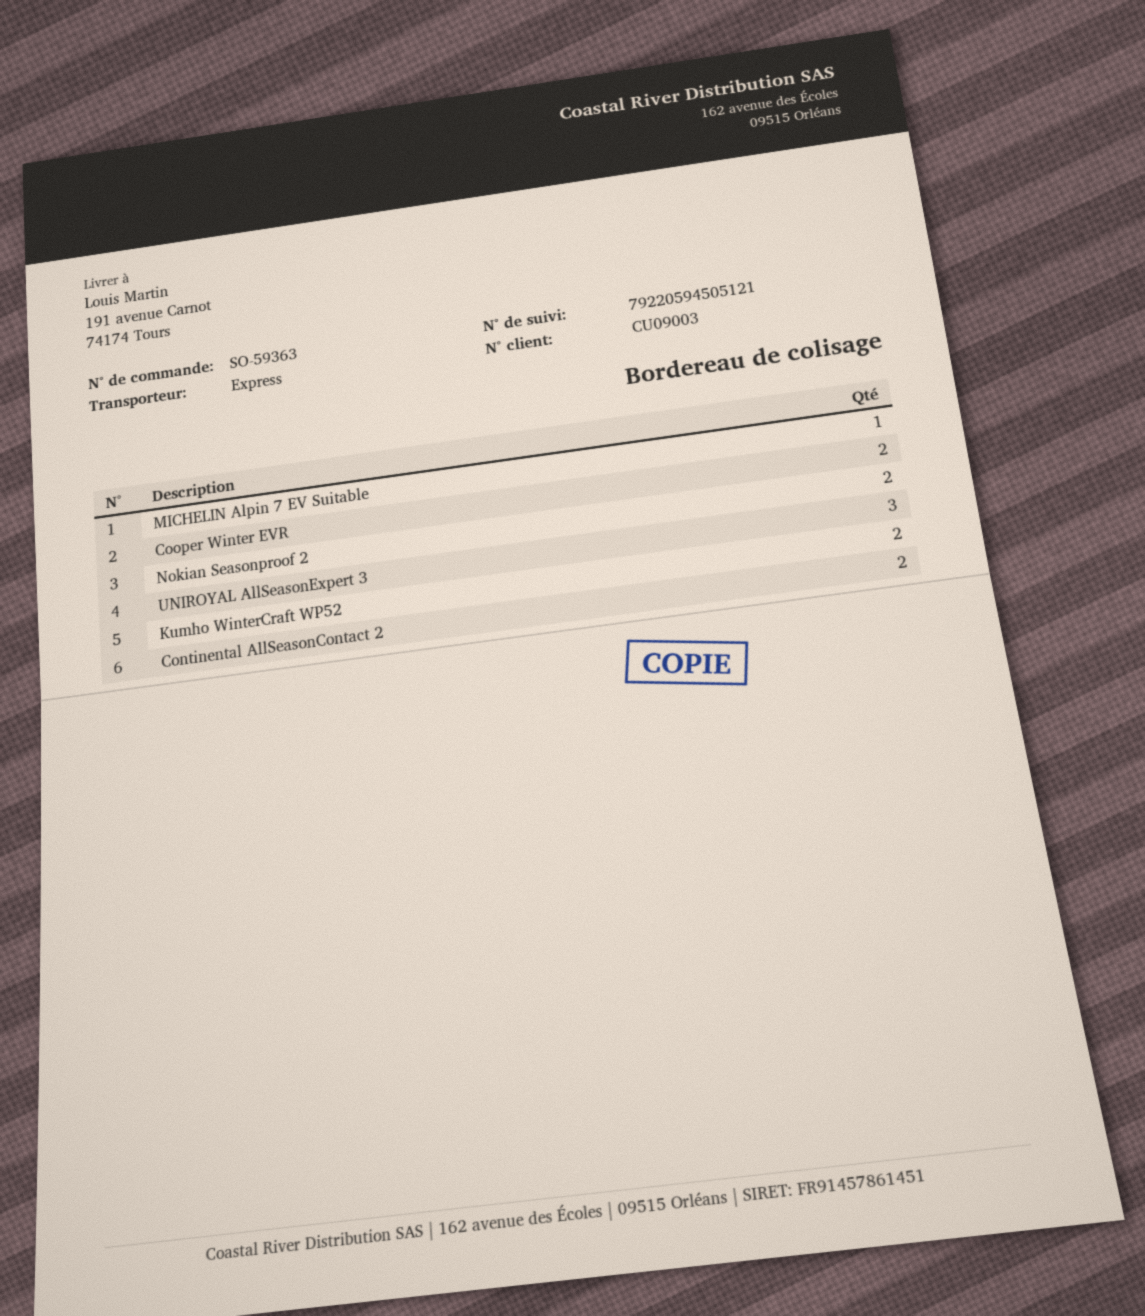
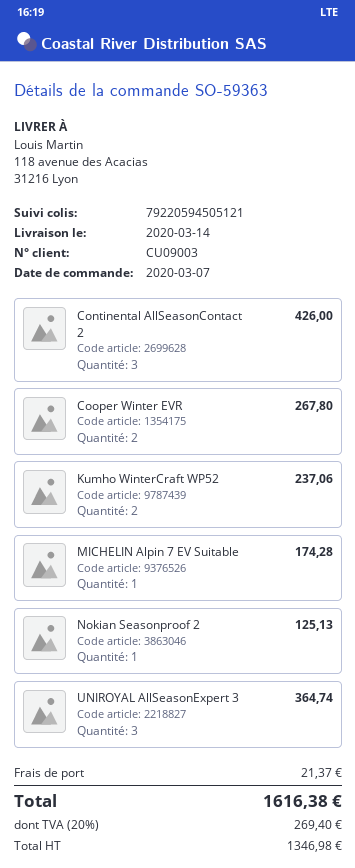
ship to: 191 avenue Carnot, 74174 Tours -> 118 avenue des Acacias, 31216 Lyon
Nokian Seasonproof 2: 2 -> 1
Continental AllSeasonContact 2: 2 -> 3

